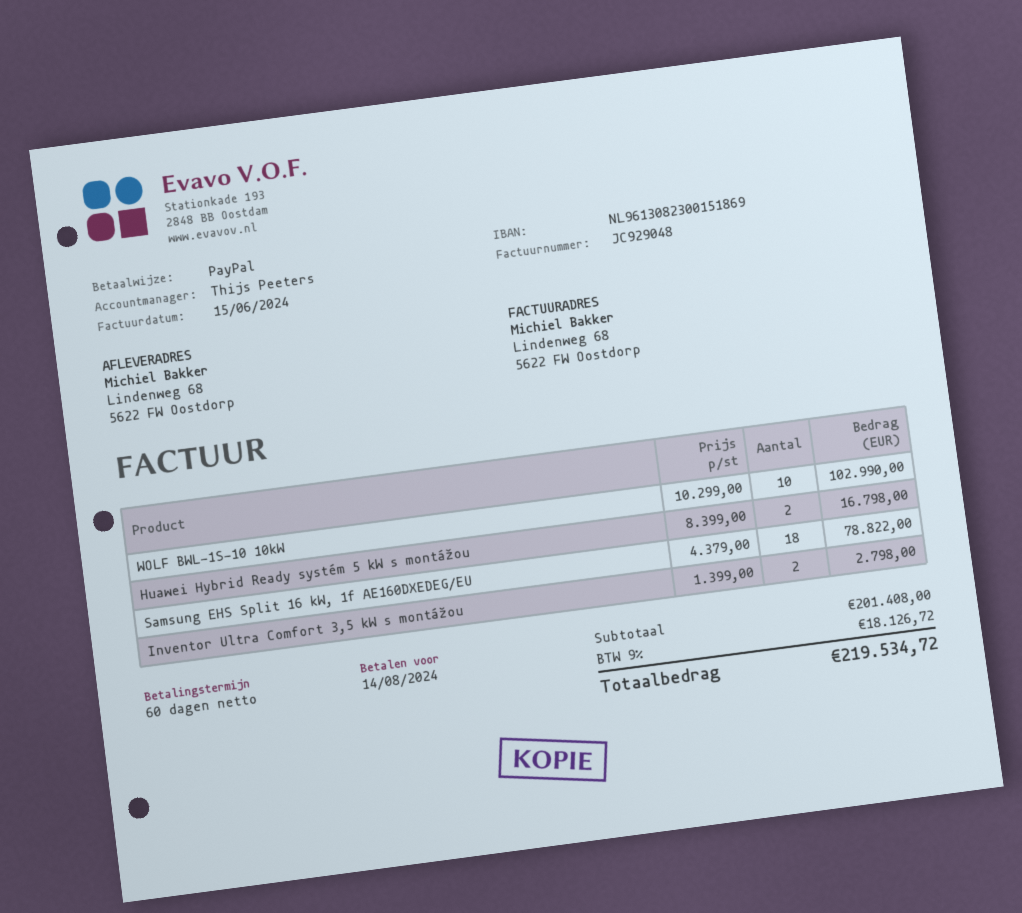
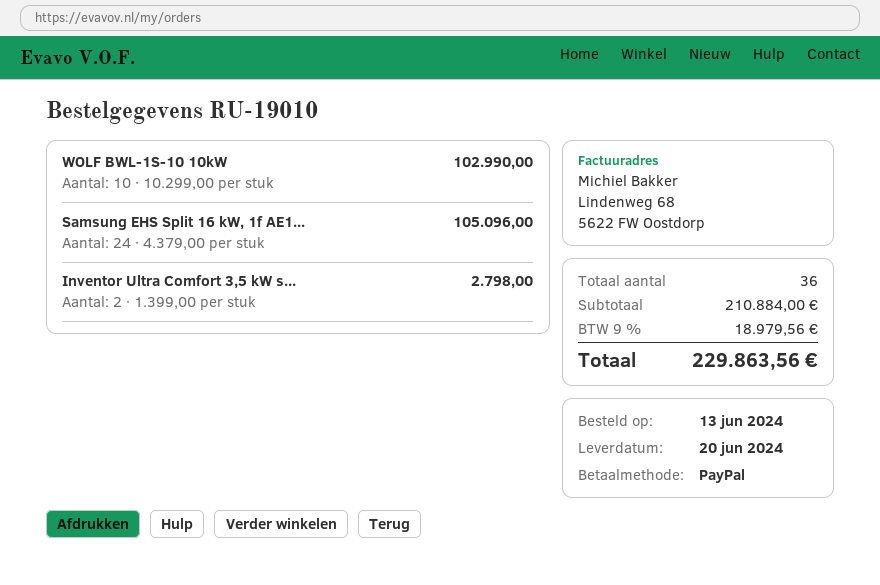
Huawei Hybrid Ready systém 5 kW s montážou: 2 x 8399.00 = 16798.00 -> none
Samsung EHS Split 16 kW, 1f AE160DXEDEG/EU: 18 x 4379.00 = 78822.00 -> 24 x 4379.00 = 105096.00
subtotal: 201408.00 -> 210884.00
tax: 9% = 18126.72 -> 9% = 18979.56
total: 219534.72 -> 229863.56

